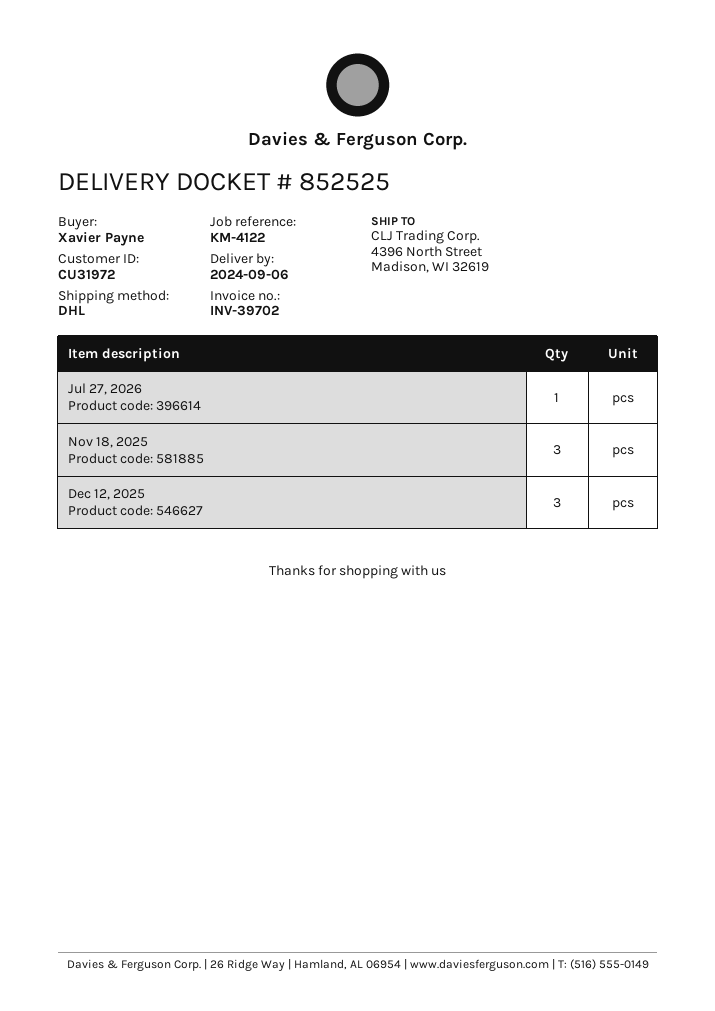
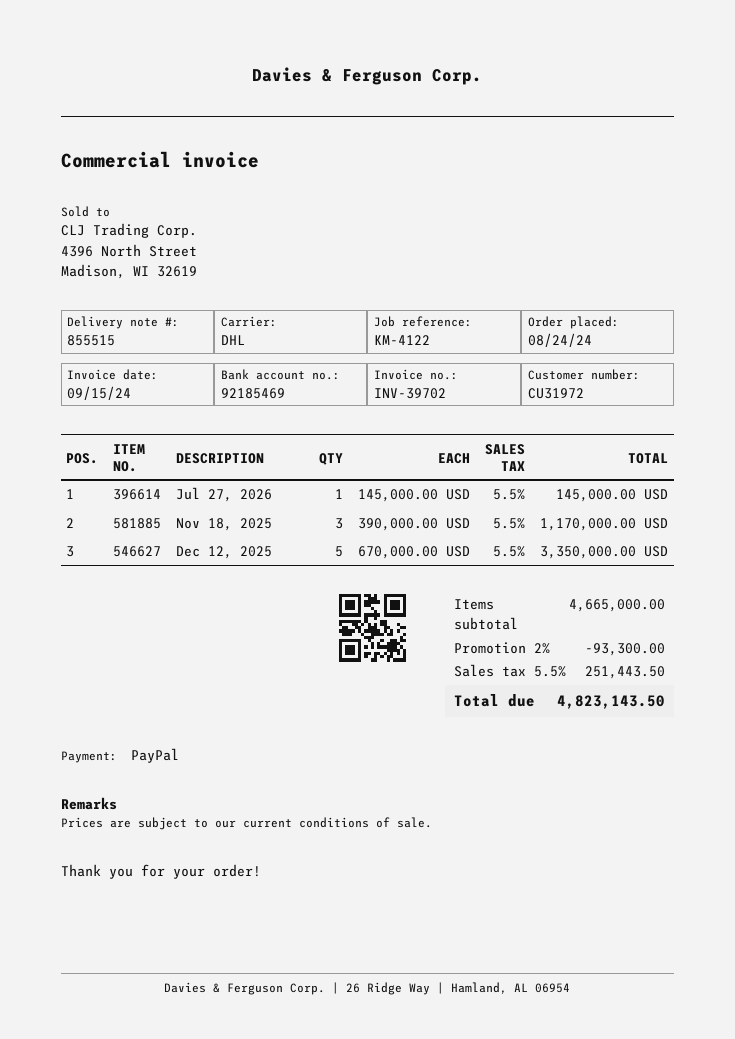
delivery note number: 852525 -> 855515
Dec 12, 2025: 3 -> 5

